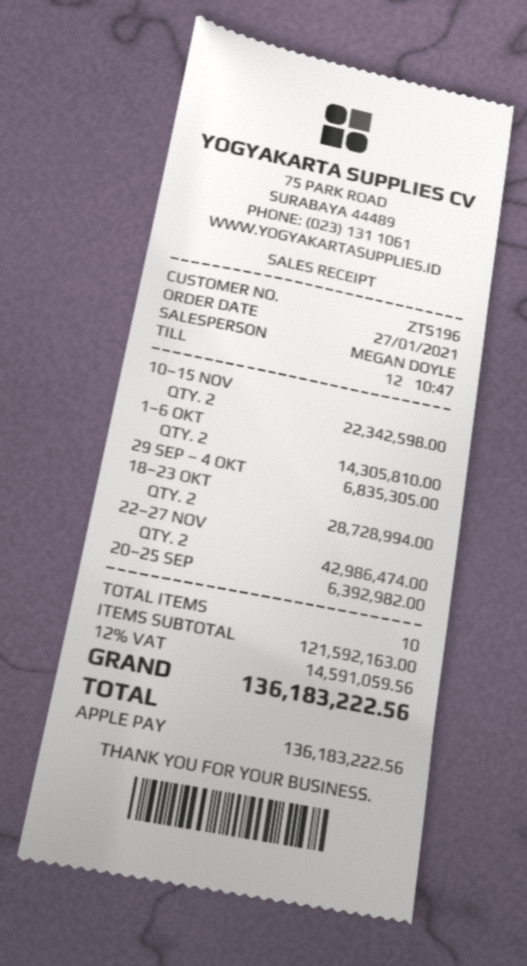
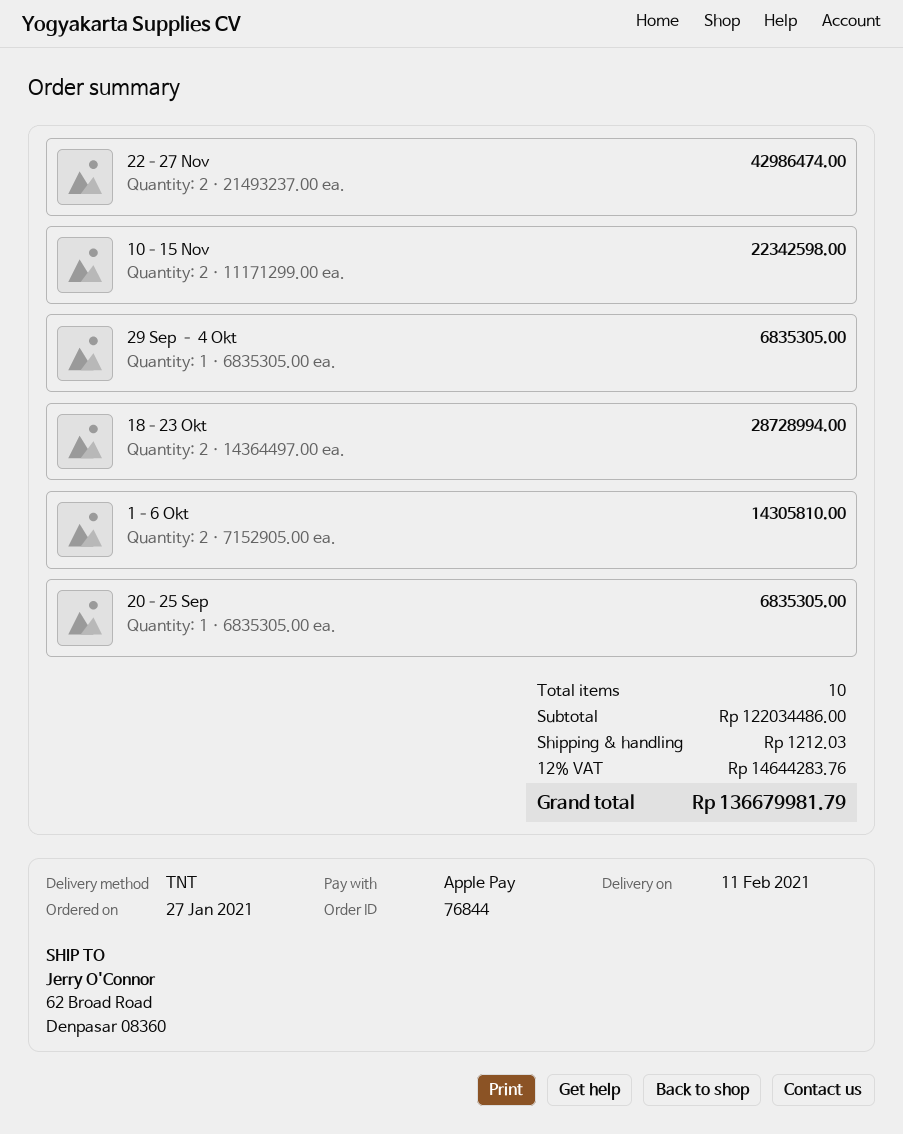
20–25 SEP: 1 for 6392982.00 -> 1 for 6835305.00
subtotal: 121592163.00 -> 122034486.00
shipping: none -> 1212.03
tax: 12% = 14591059.56 -> 12% = 14644283.76
total: 136183222.56 -> 136679981.79

